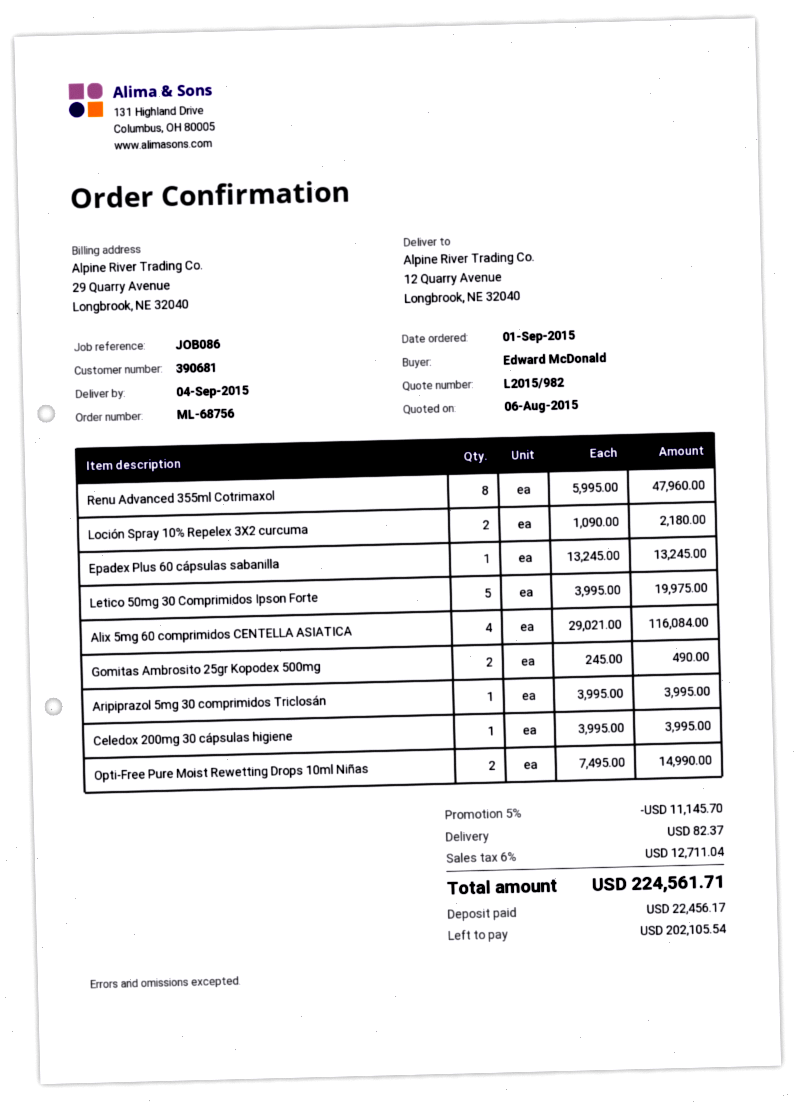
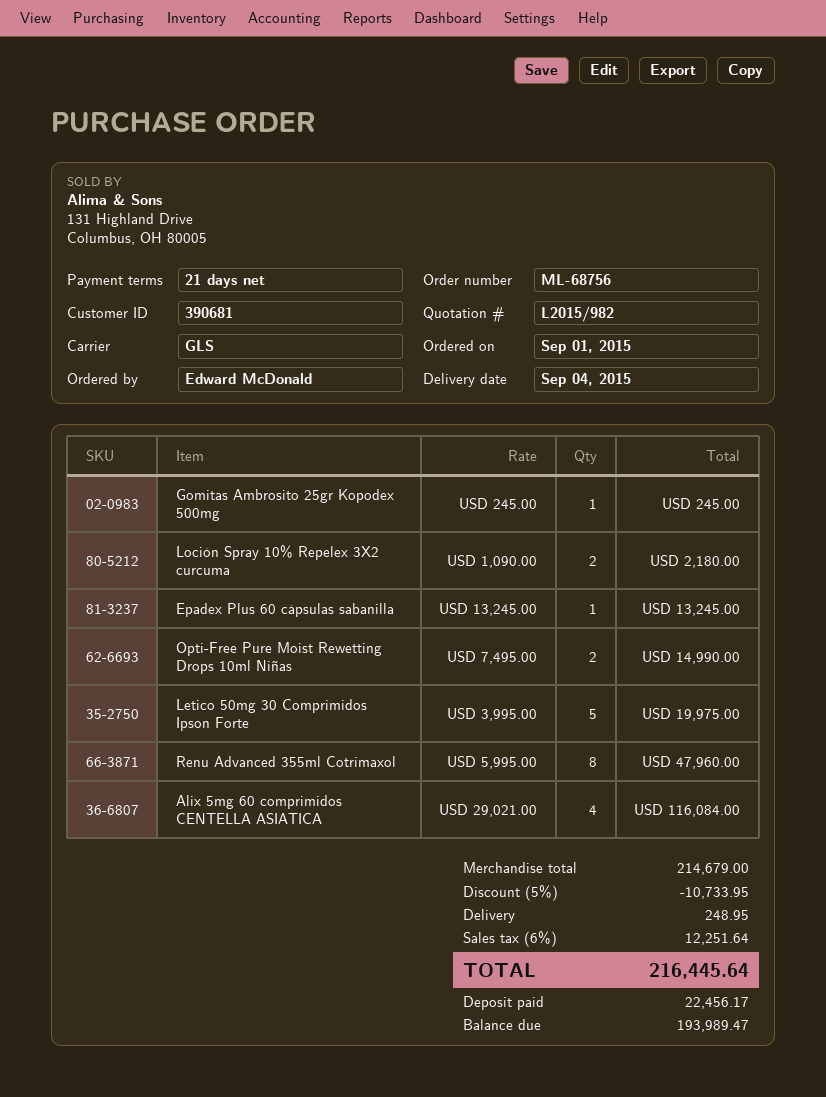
Gomitas Ambrosito 25gr Kopodex 500mg: 2 x 245.00 = 490.00 -> 1 x 245.00 = 245.00
Aripiprazol 5mg 30 comprimidos Triclosán: 1 x 3995.00 = 3995.00 -> none
Celedox 200mg 30 cápsulas higiene: 1 x 3995.00 = 3995.00 -> none
discount: 5% = 11145.70 -> 5% = 10733.95
shipping: 82.37 -> 248.95
tax: 6% = 12711.04 -> 6% = 12251.64
total: 224561.71 -> 216445.64
balance: 202105.54 -> 193989.47

